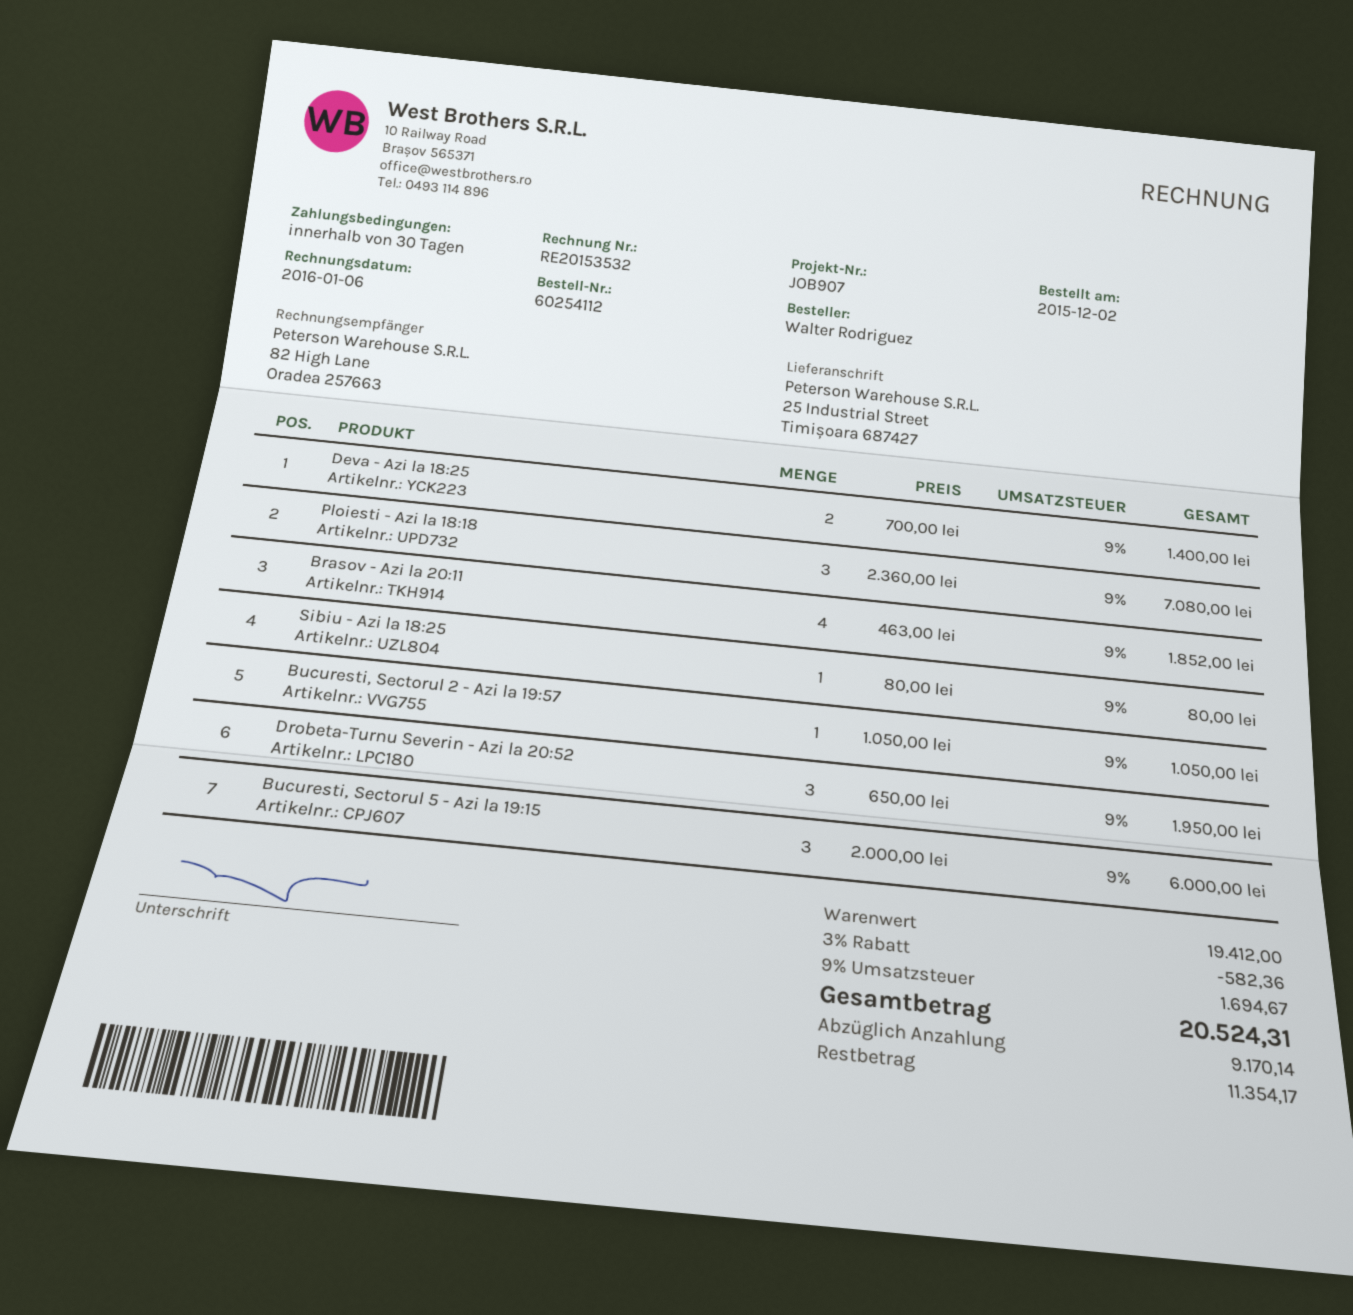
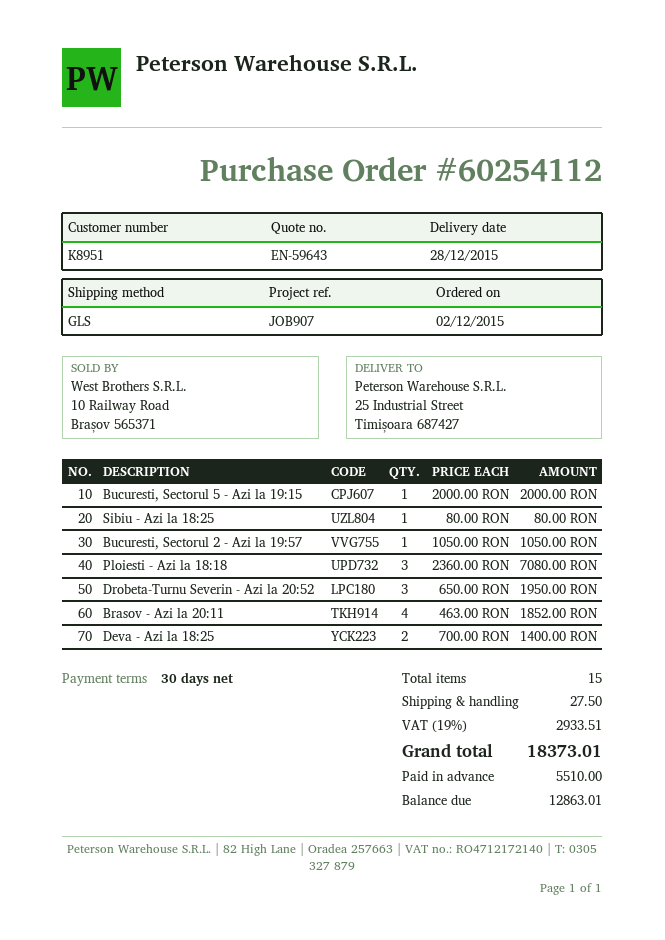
Bucuresti, Sectorul 5 - Azi la 19:15: 3 x 2000.00 = 6000.00 -> 1 x 2000.00 = 2000.00
discount: 3% = 582.36 -> none
shipping: none -> 27.50
tax: 9% = 1694.67 -> 19% = 2933.51
total: 20524.31 -> 18373.01
deposit: 9170.14 -> 5510.00
balance: 11354.17 -> 12863.01

